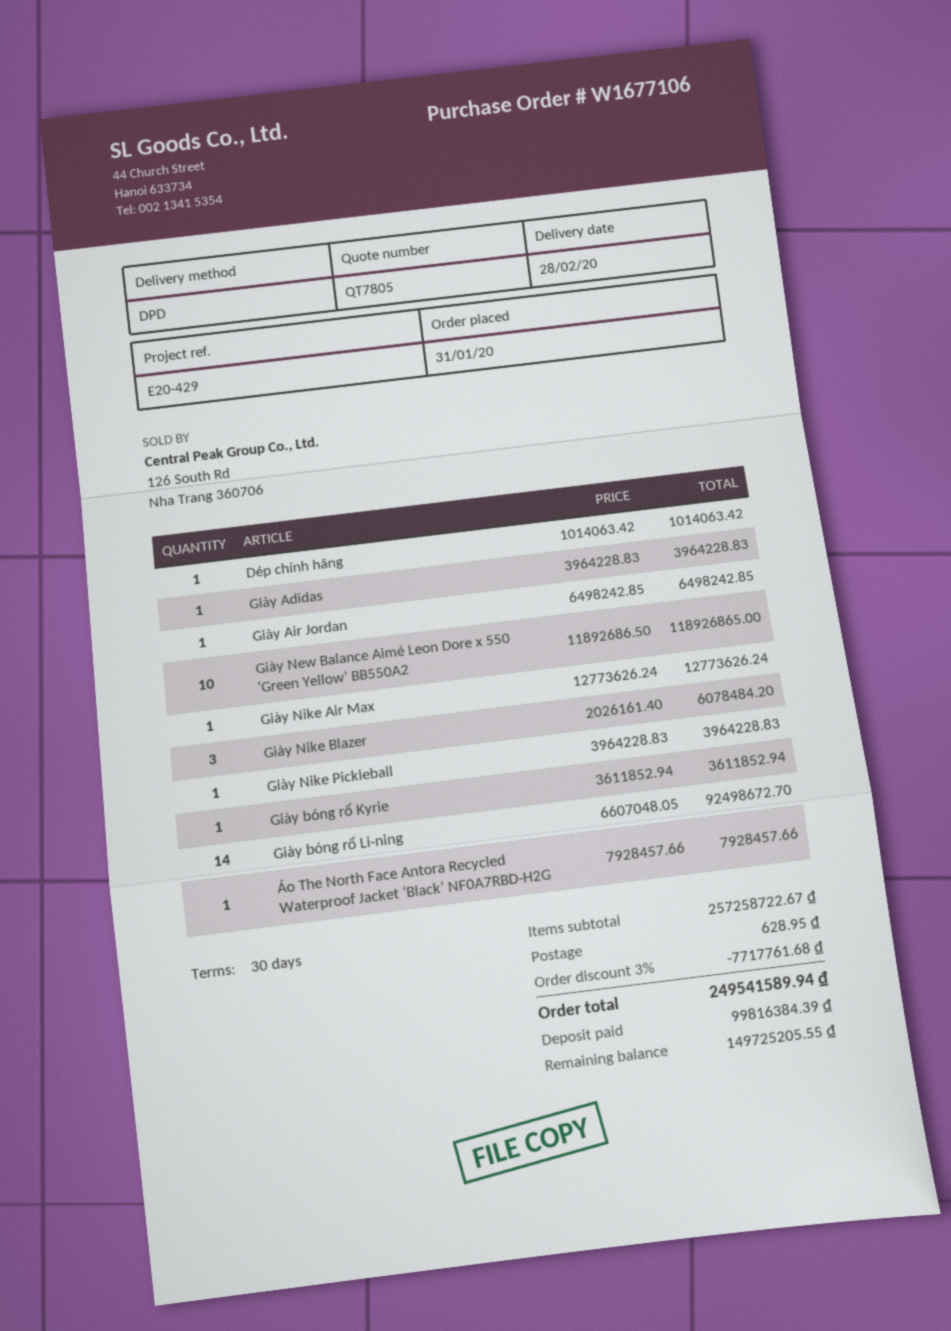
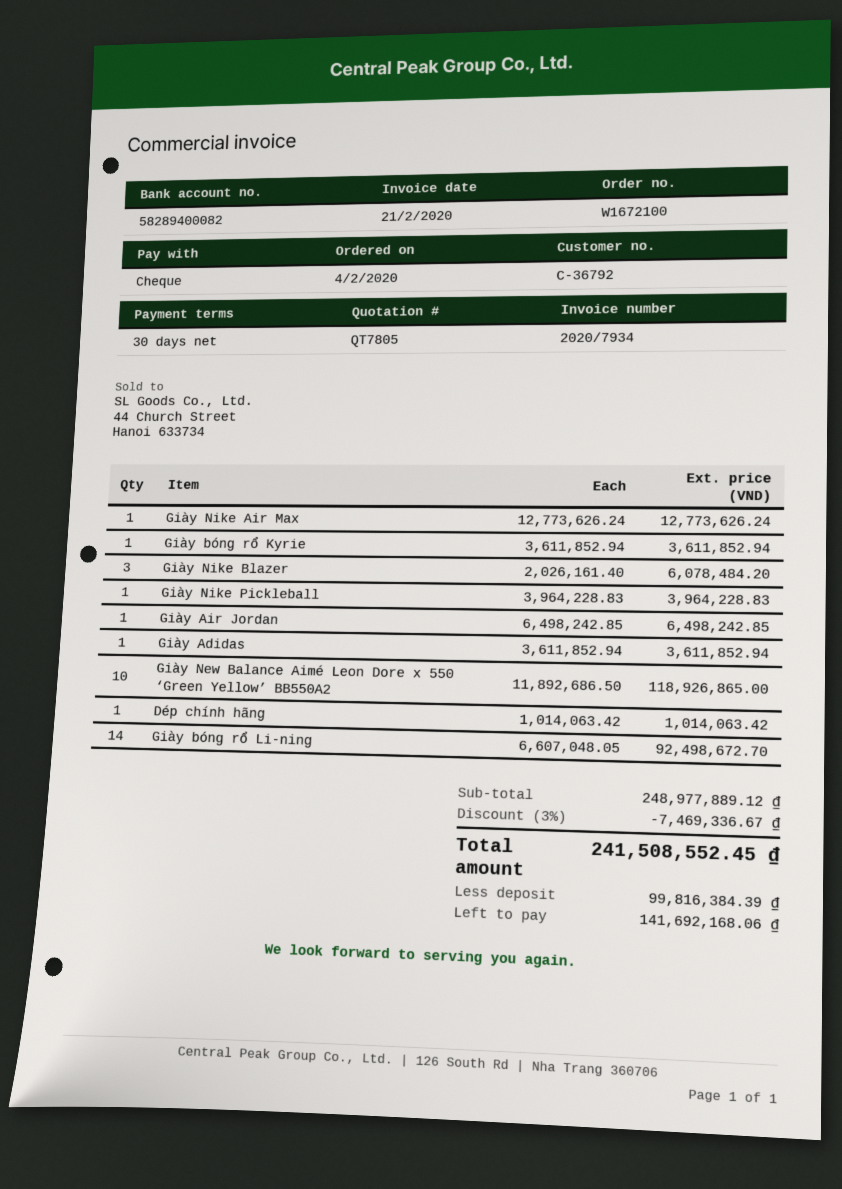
order number: W1677106 -> W1672100
order date: 2020-01-31 -> 2020-02-04
Giày Adidas: 1 x 3964228.83 = 3964228.83 -> 1 x 3611852.94 = 3611852.94
Áo The North Face Antora Recycled Waterproof Jacket ‘Black’ NF0A7RBD-H2G: 1 x 7928457.66 = 7928457.66 -> none
subtotal: 257258722.67 -> 248977889.12
discount: 3% = 7717761.68 -> 3% = 7469336.67
shipping: 628.95 -> none
total: 249541589.94 -> 241508552.45
balance: 149725205.55 -> 141692168.06

